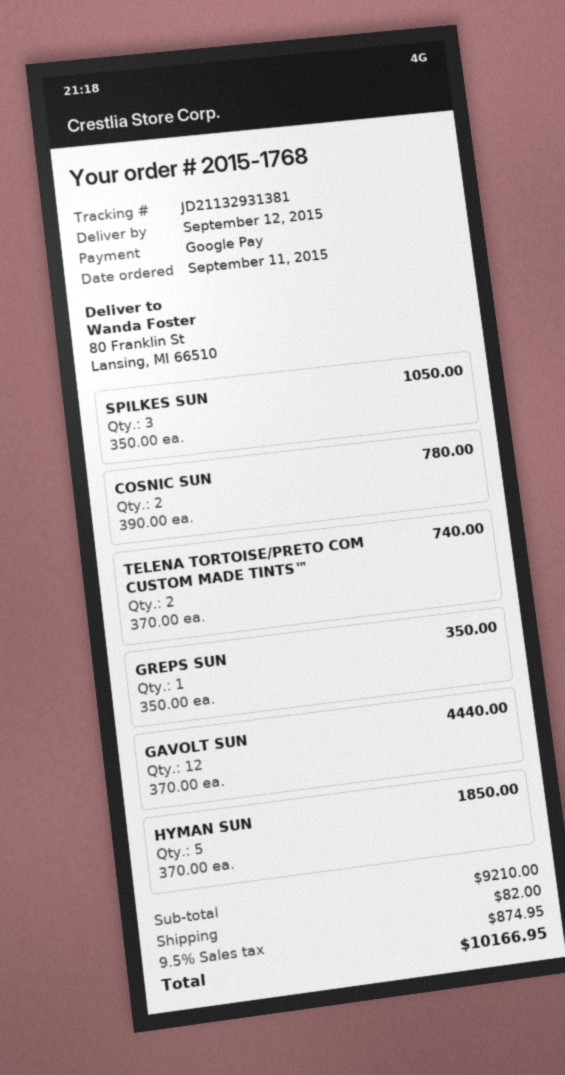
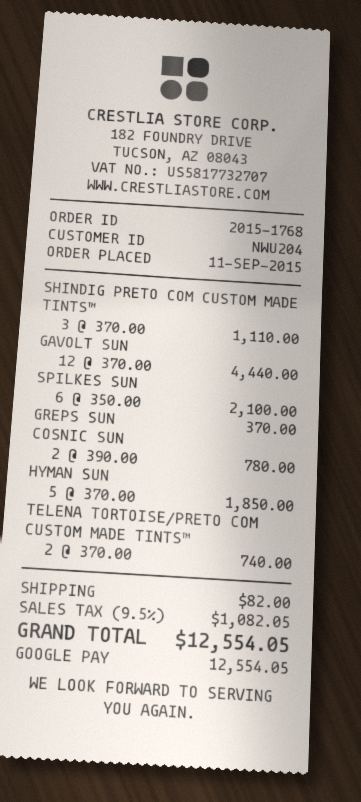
SPILKES SUN: 3 x 350.00 = 1050.00 -> 6 x 350.00 = 2100.00
GREPS SUN: 1 x 350.00 = 350.00 -> 1 x 370.00 = 370.00
SHINDIG PRETO COM CUSTOM MADE TINTS™: none -> 3 x 370.00 = 1110.00
tax: 9.5% = 874.95 -> 9.5% = 1082.05
total: 10166.95 -> 12554.05

